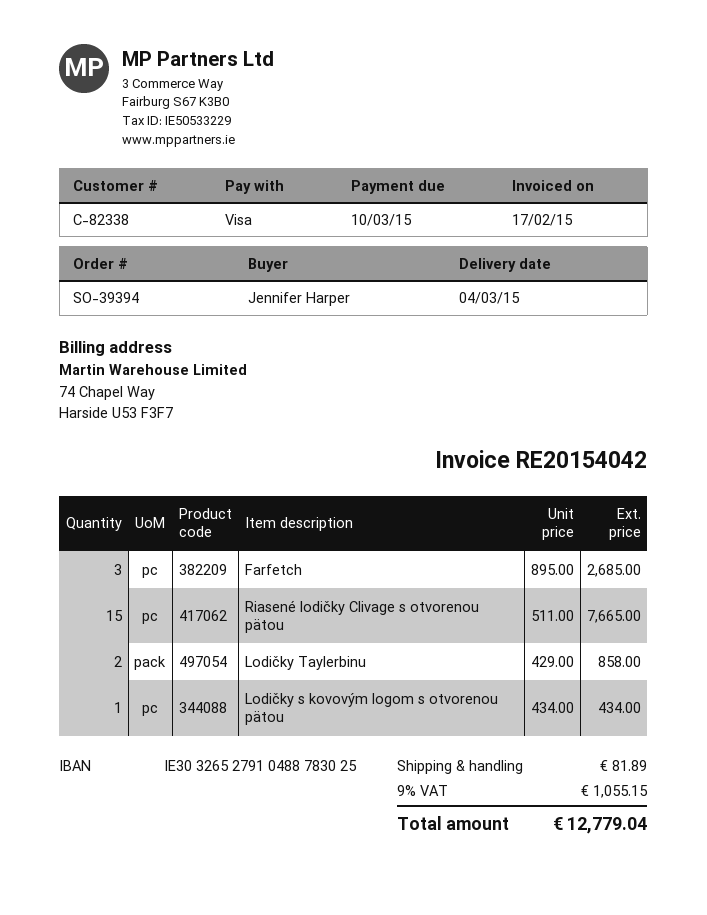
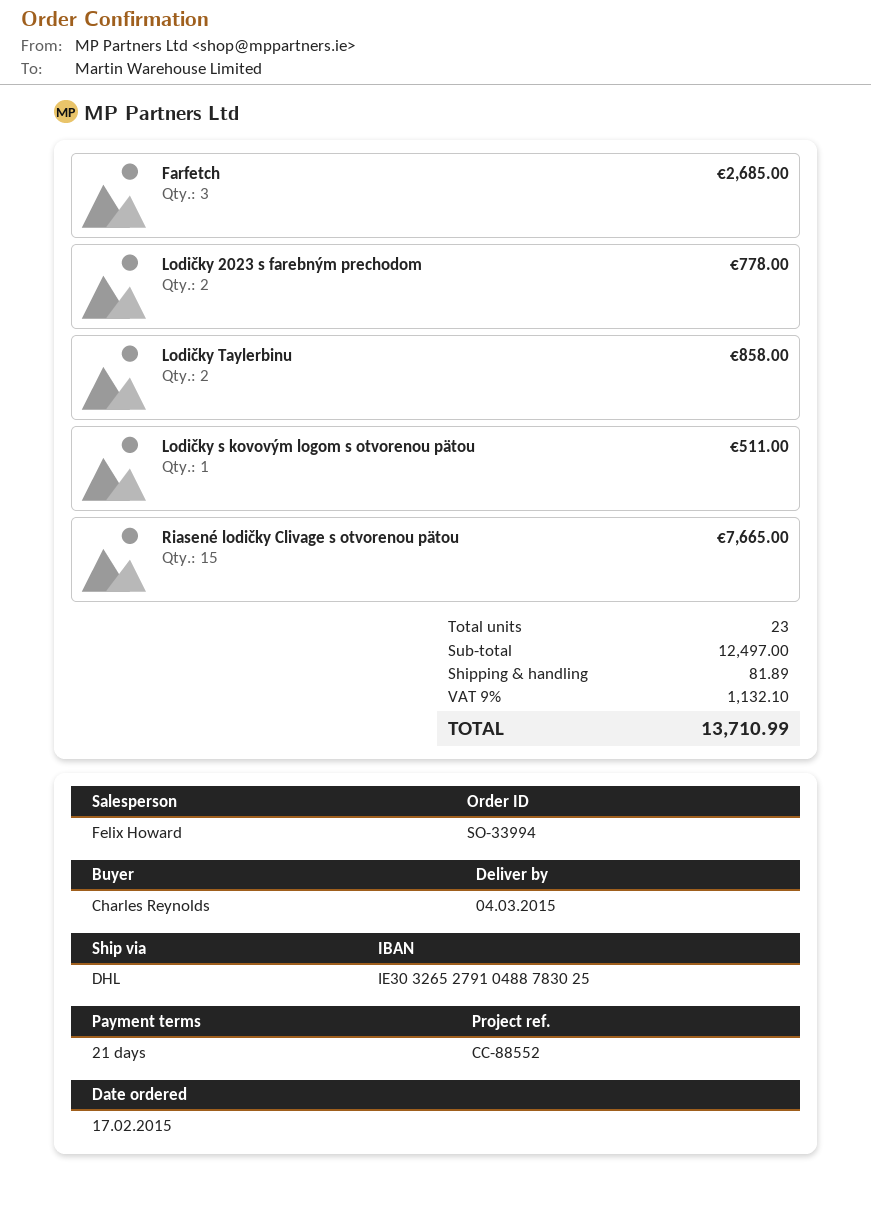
order number: SO-39394 -> SO-33994
ordered by: Jennifer Harper -> Charles Reynolds
Lodičky s kovovým logom s otvorenou pätou: 1 for 434.00 -> 1 for 511.00
Lodičky 2023 s farebným prechodom: none -> 2 for 778.00
tax: 9% = 1055.15 -> 9% = 1132.10
total: 12779.04 -> 13710.99

